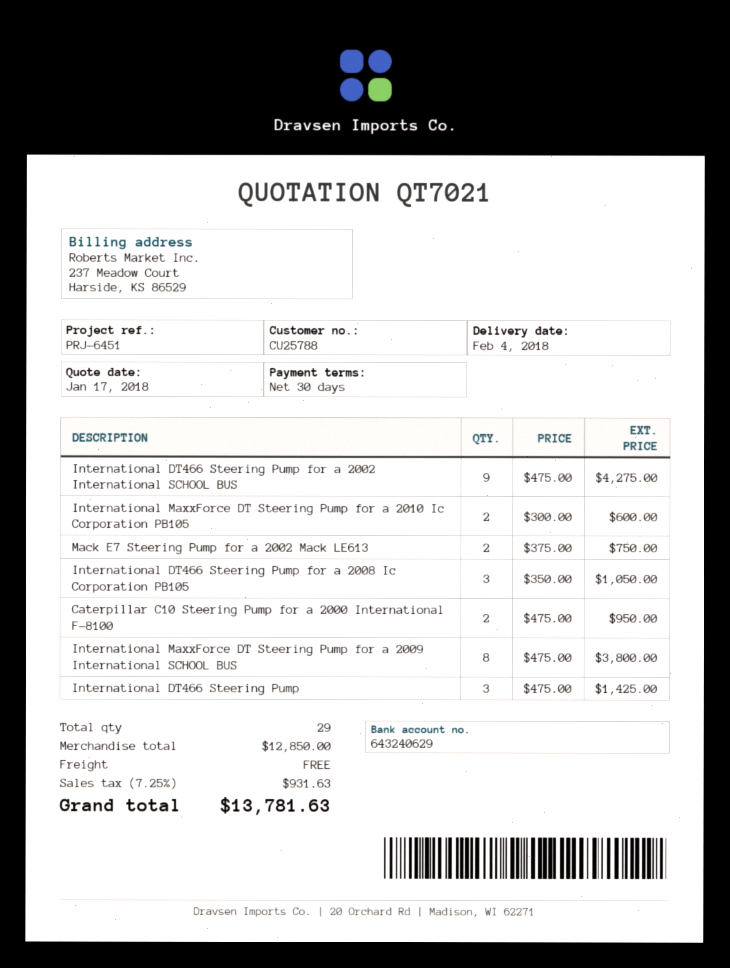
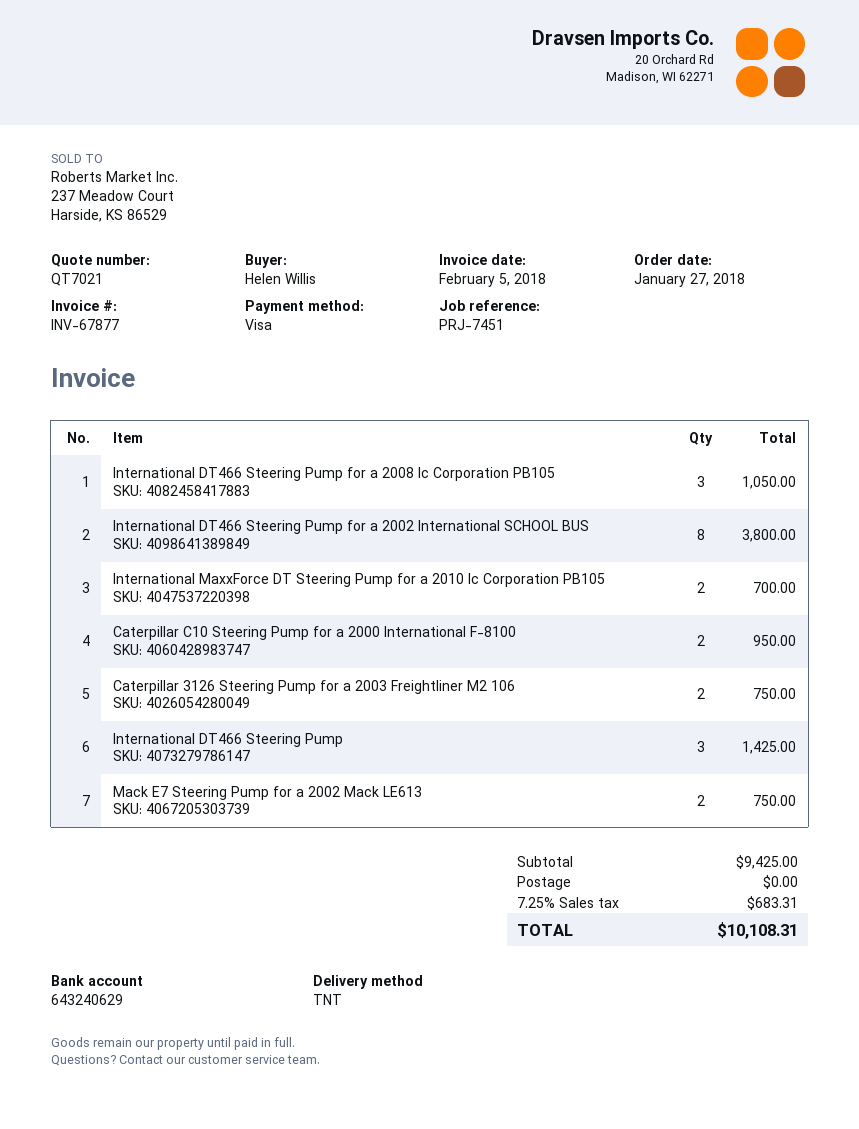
reference: PRJ-6451 -> PRJ-7451
International DT466 Steering Pump for a 2002 International SCHOOL BUS: 9 for 4275.00 -> 8 for 3800.00
International MaxxForce DT Steering Pump for a 2010 Ic Corporation PB105: 2 for 600.00 -> 2 for 700.00
International MaxxForce DT Steering Pump for a 2009 International SCHOOL BUS: 8 for 3800.00 -> none
Caterpillar 3126 Steering Pump for a 2003 Freightliner M2 106: none -> 2 for 750.00
subtotal: 12850.00 -> 9425.00
tax: 7.25% = 931.63 -> 7.25% = 683.31
total: 13781.63 -> 10108.31

